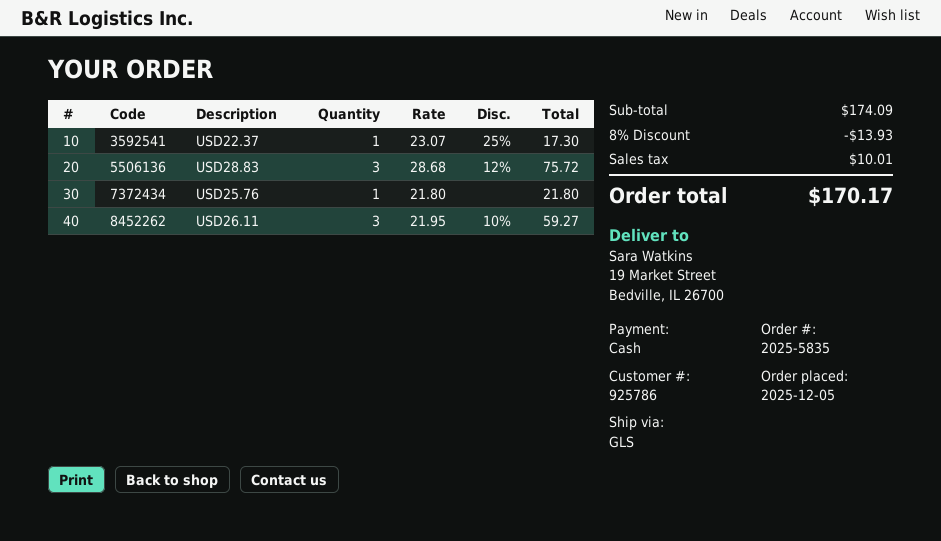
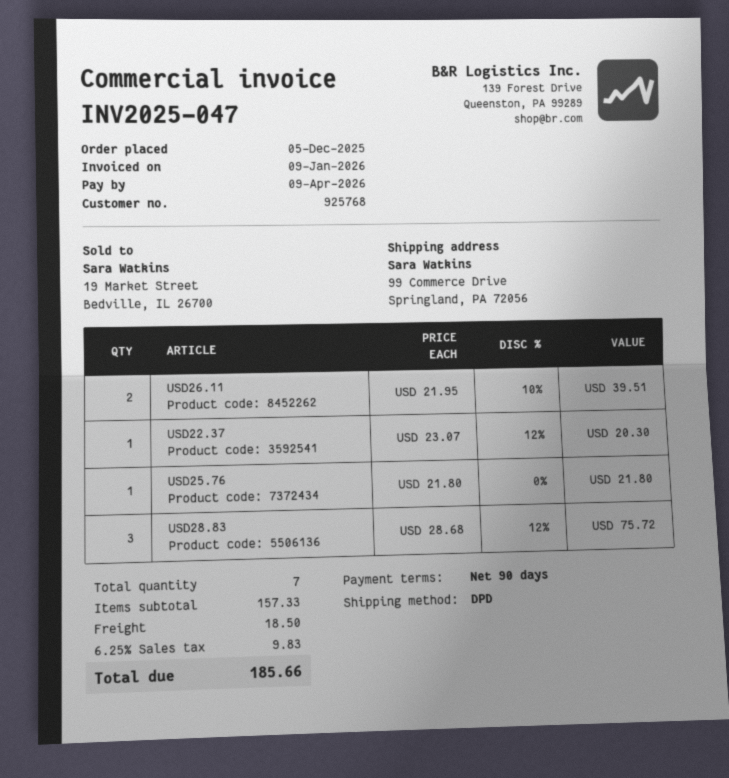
customer number: 925786 -> 925768
shipping method: GLS -> DPD
ship to: 19 Market Street, Bedville, IL 26700 -> 99 Commerce Drive, Springland, PA 72056
USD22.37: 1 x 23.07 - 25% = 17.30 -> 1 x 23.07 - 12% = 20.30
USD26.11: 3 x 21.95 - 10% = 59.27 -> 2 x 21.95 - 10% = 39.51
subtotal: 174.09 -> 157.33
discount: 8% = 13.93 -> none
shipping: none -> 18.50
tax: 10.01 -> 9.83
total: 170.17 -> 185.66

